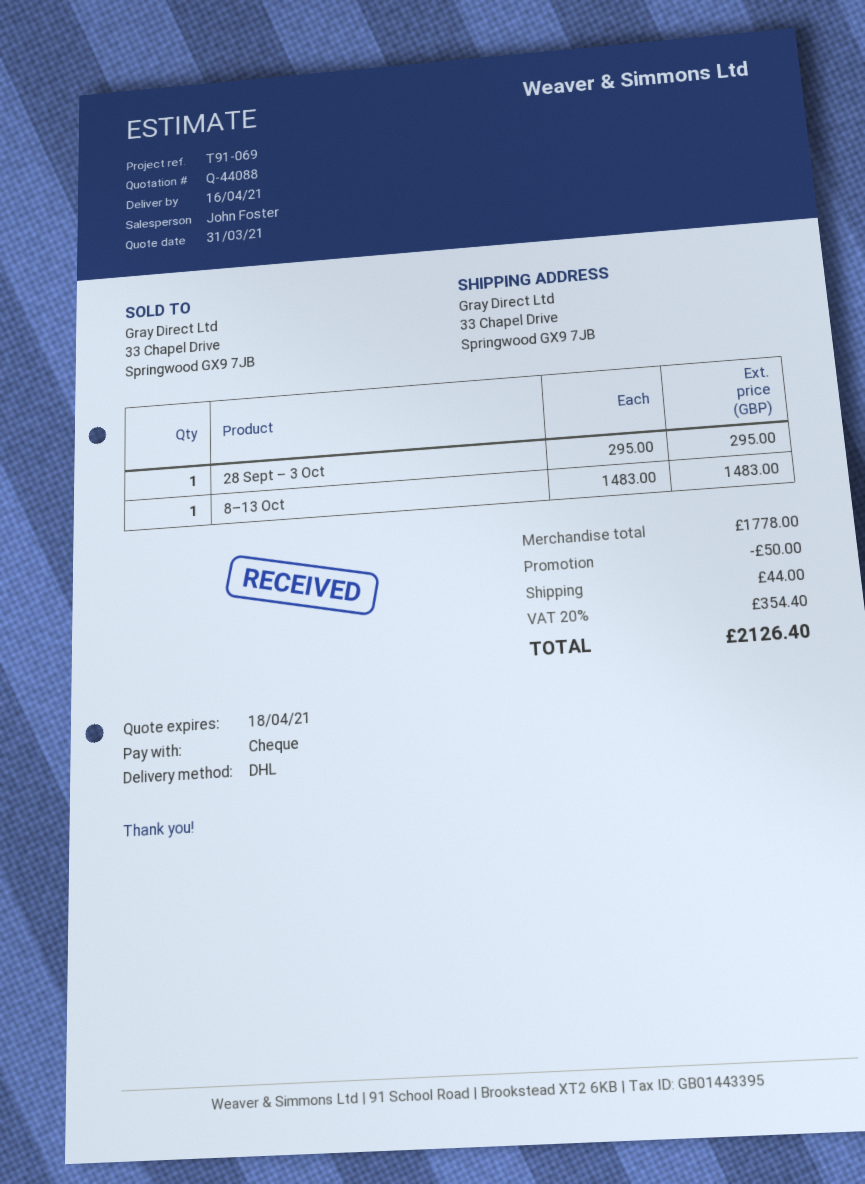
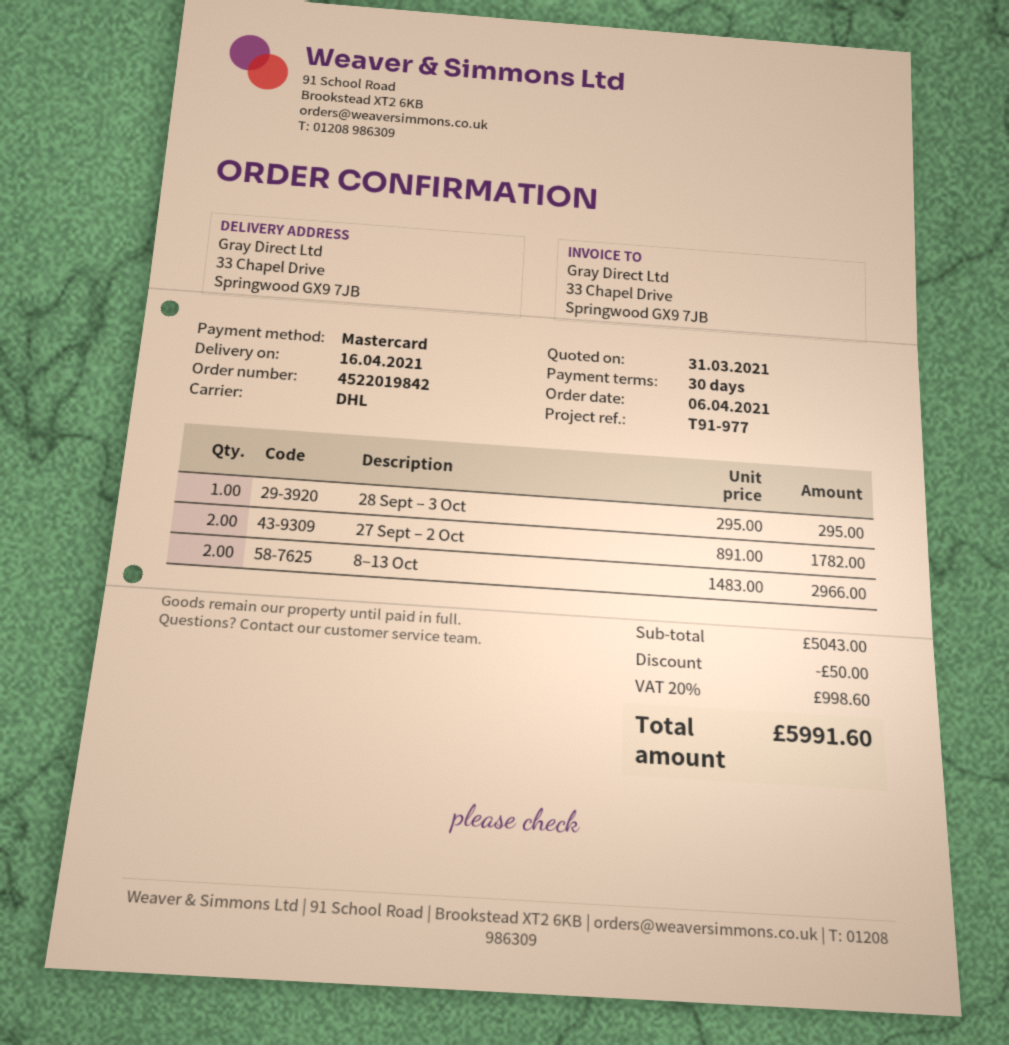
reference: T91-069 -> T91-977
payment method: cheque -> Mastercard
8–13 Oct: 1 x 1483.00 = 1483.00 -> 2 x 1483.00 = 2966.00
27 Sept – 2 Oct: none -> 2 x 891.00 = 1782.00
subtotal: 1778.00 -> 5043.00
shipping: 44.00 -> none
tax: 20% = 354.40 -> 20% = 998.60
total: 2126.40 -> 5991.60

